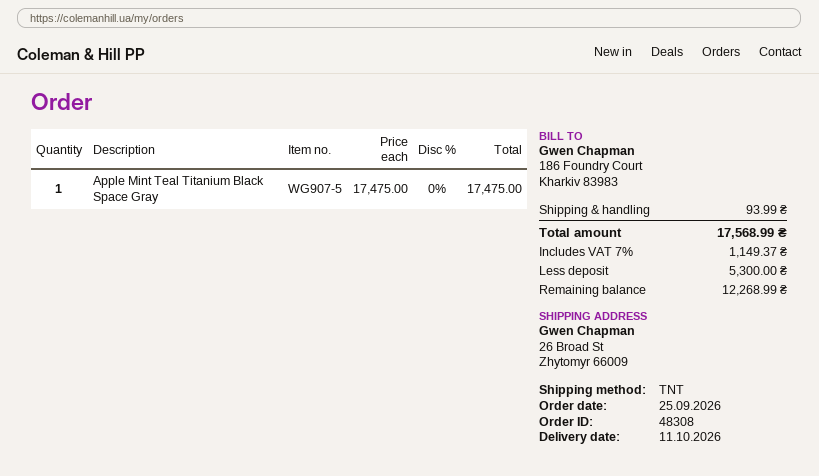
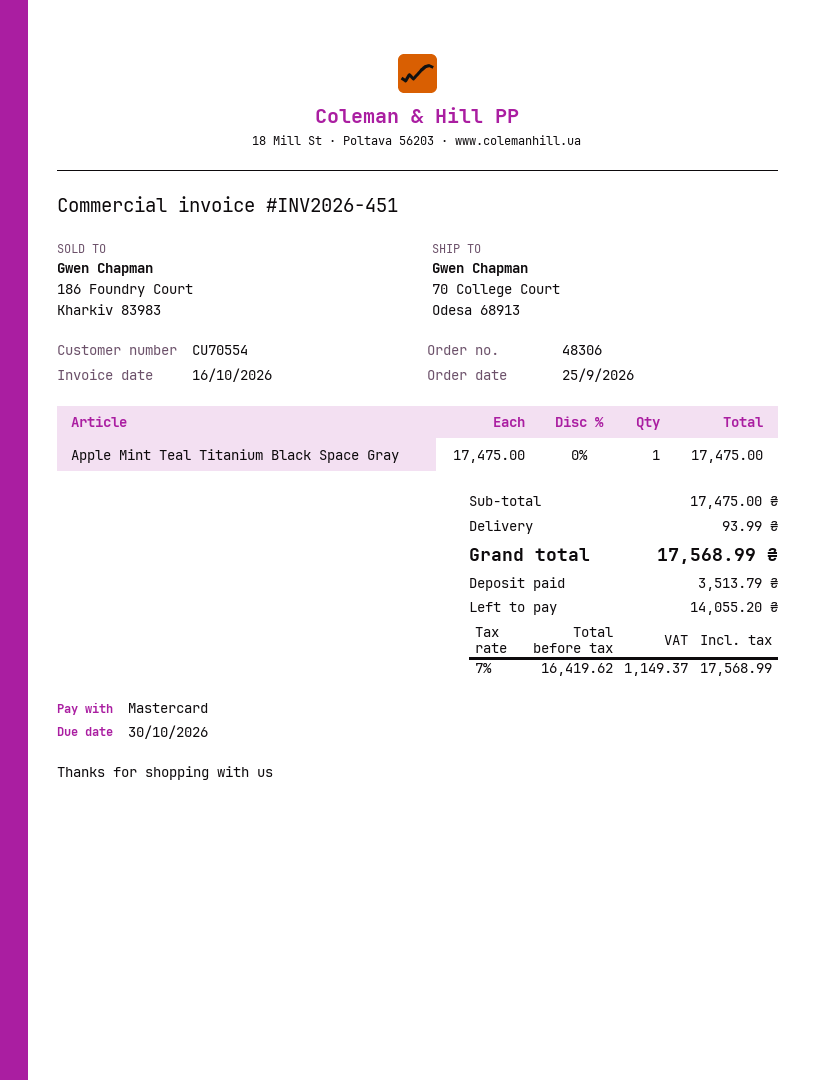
order number: 48308 -> 48306
ship to: 26 Broad St, Zhytomyr 66009 -> 70 College Court, Odesa 68913
deposit: 5300.00 -> 3513.79
balance: 12268.99 -> 14055.20

